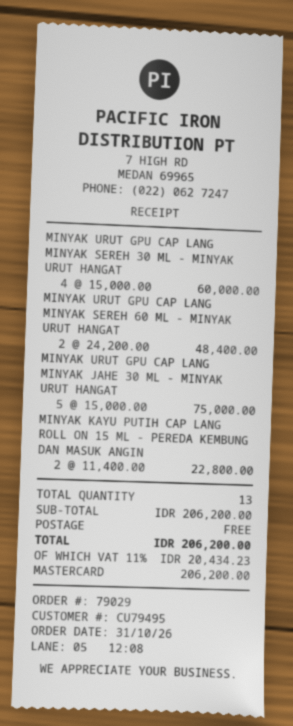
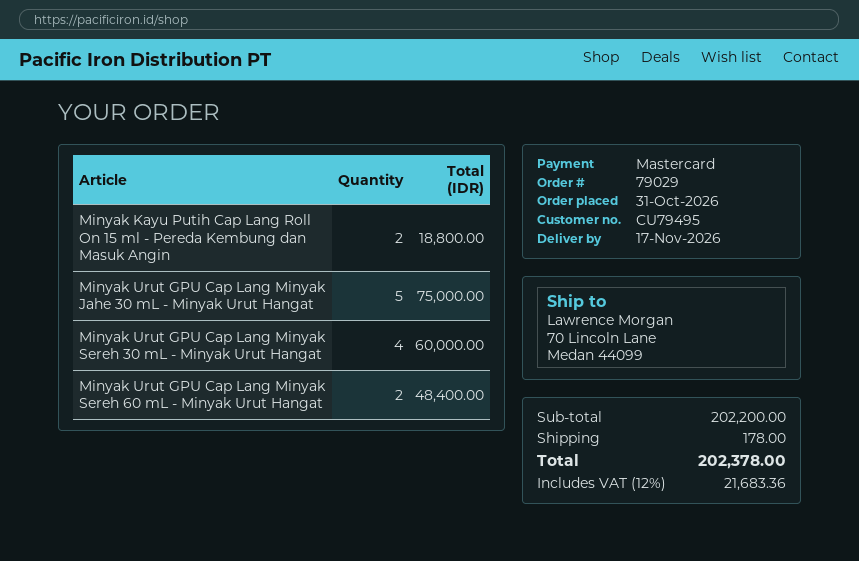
MINYAK KAYU PUTIH CAP LANG ROLL ON 15 ML - PEREDA KEMBUNG DAN MASUK ANGIN: 2 for 22800.00 -> 2 for 18800.00
subtotal: 206200.00 -> 202200.00
shipping: 0.00 -> 178.00
tax: 11% = 20434.23 -> 12% = 21683.36
total: 206200.00 -> 202378.00

